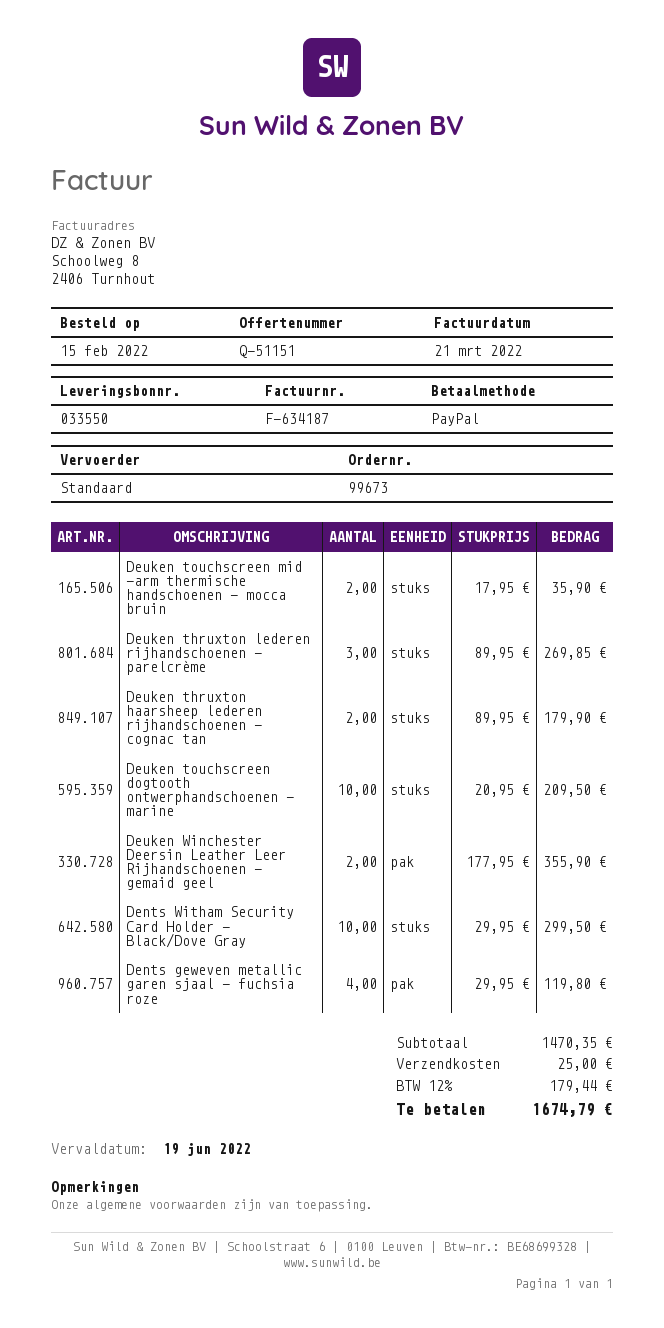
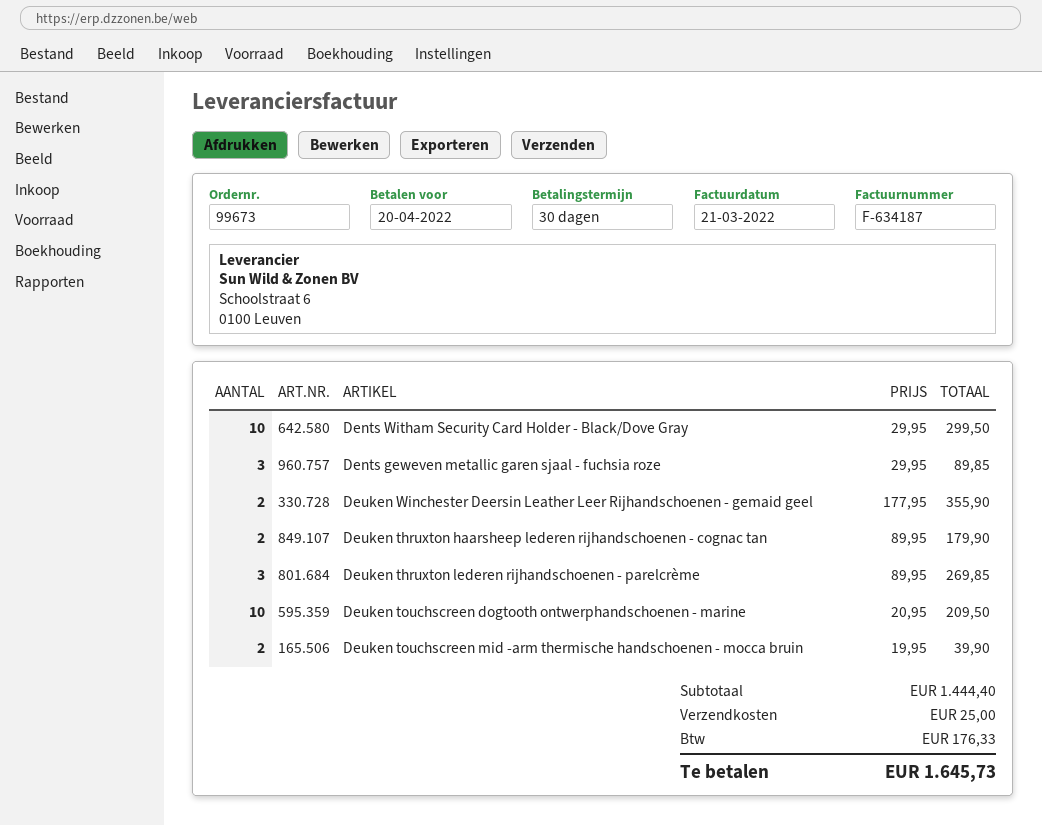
due date: 2022-06-19 -> 2022-04-20
Deuken touchscreen mid -arm thermische handschoenen - mocca bruin: 2 x 17.95 = 35.90 -> 2 x 19.95 = 39.90
Dents geweven metallic garen sjaal - fuchsia roze: 4 x 29.95 = 119.80 -> 3 x 29.95 = 89.85
subtotal: 1470.35 -> 1444.40
tax: 179.44 -> 176.33
total: 1674.79 -> 1645.73

